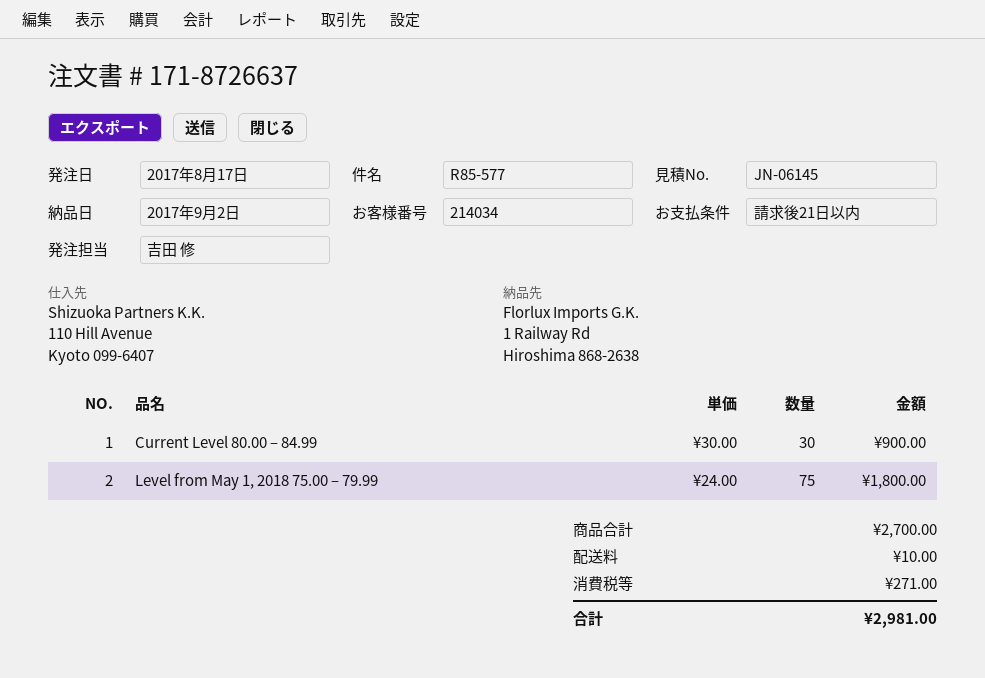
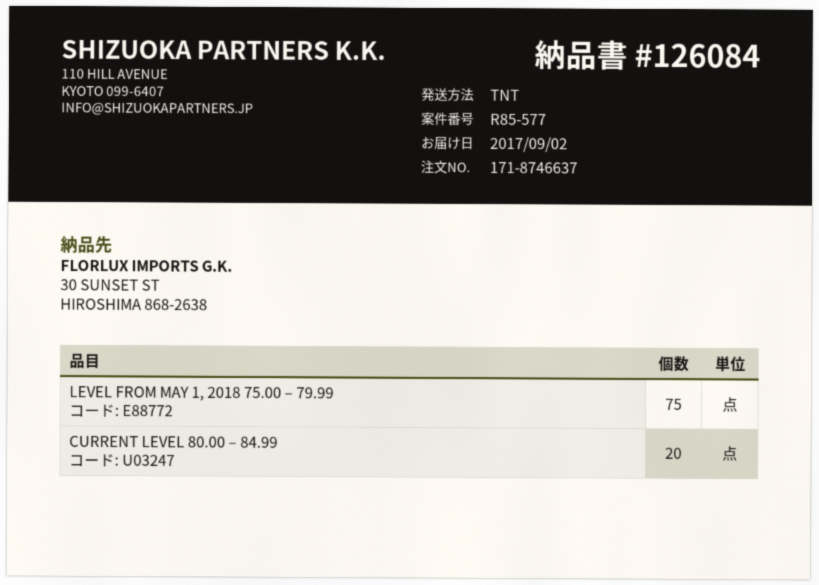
order number: 171-8726637 -> 171-8746637
ship to: 1 Railway Rd, Hiroshima 868-2638 -> 30 SUNSET ST, HIROSHIMA 868-2638
Current Level 80.00 – 84.99: 30 -> 20

